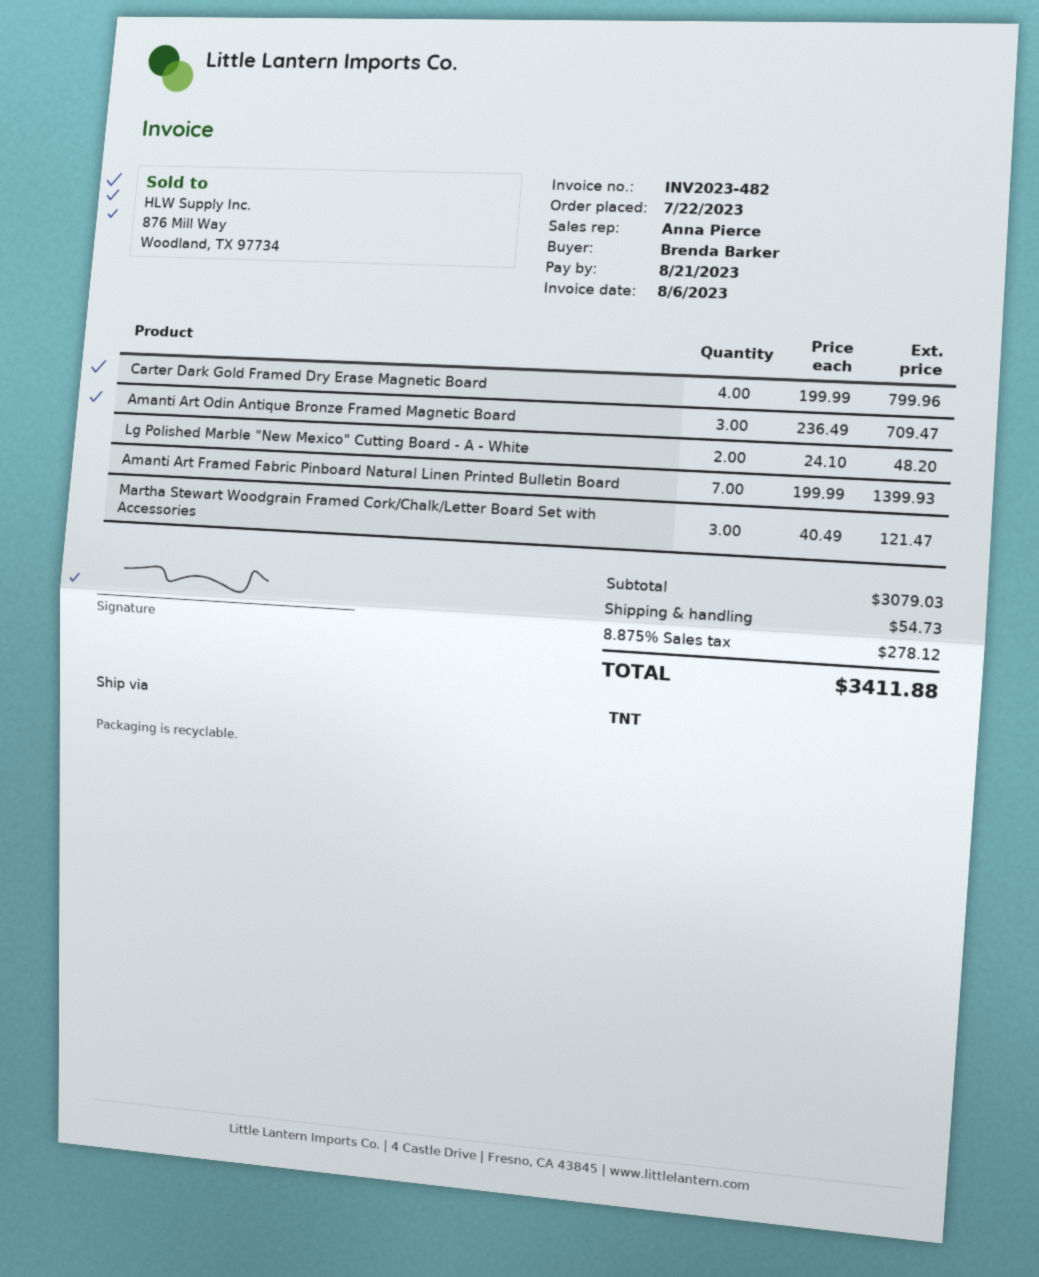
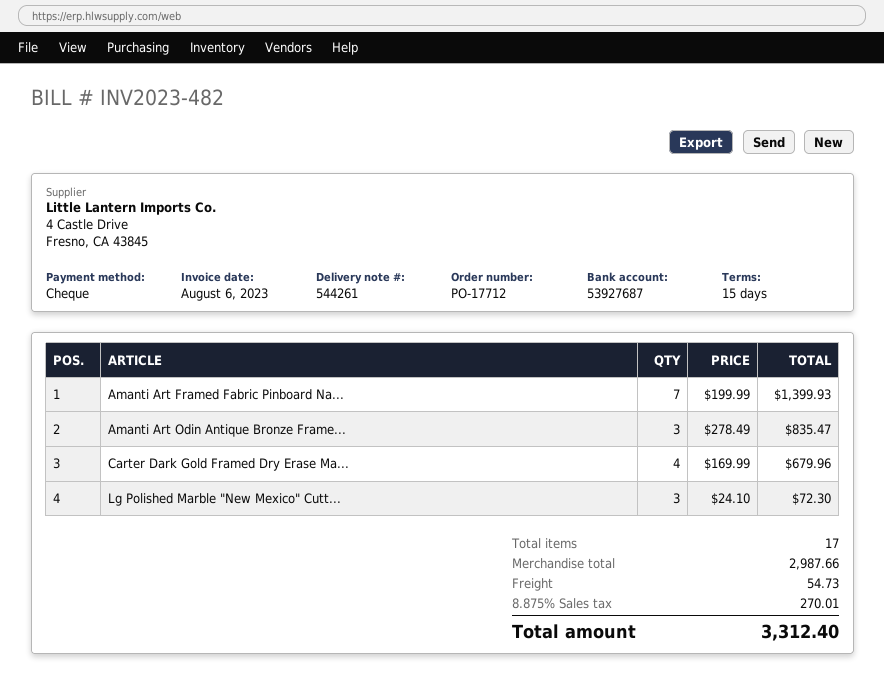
Carter Dark Gold Framed Dry Erase Magnetic Board: 4 x 199.99 = 799.96 -> 4 x 169.99 = 679.96
Amanti Art Odin Antique Bronze Framed Magnetic Board: 3 x 236.49 = 709.47 -> 3 x 278.49 = 835.47
Lg Polished Marble "New Mexico" Cutting Board - A - White: 2 x 24.10 = 48.20 -> 3 x 24.10 = 72.30
Martha Stewart Woodgrain Framed Cork/Chalk/Letter Board Set with Accessories: 3 x 40.49 = 121.47 -> none
subtotal: 3079.03 -> 2987.66
tax: 8.875% = 278.12 -> 8.875% = 270.01
total: 3411.88 -> 3312.40

